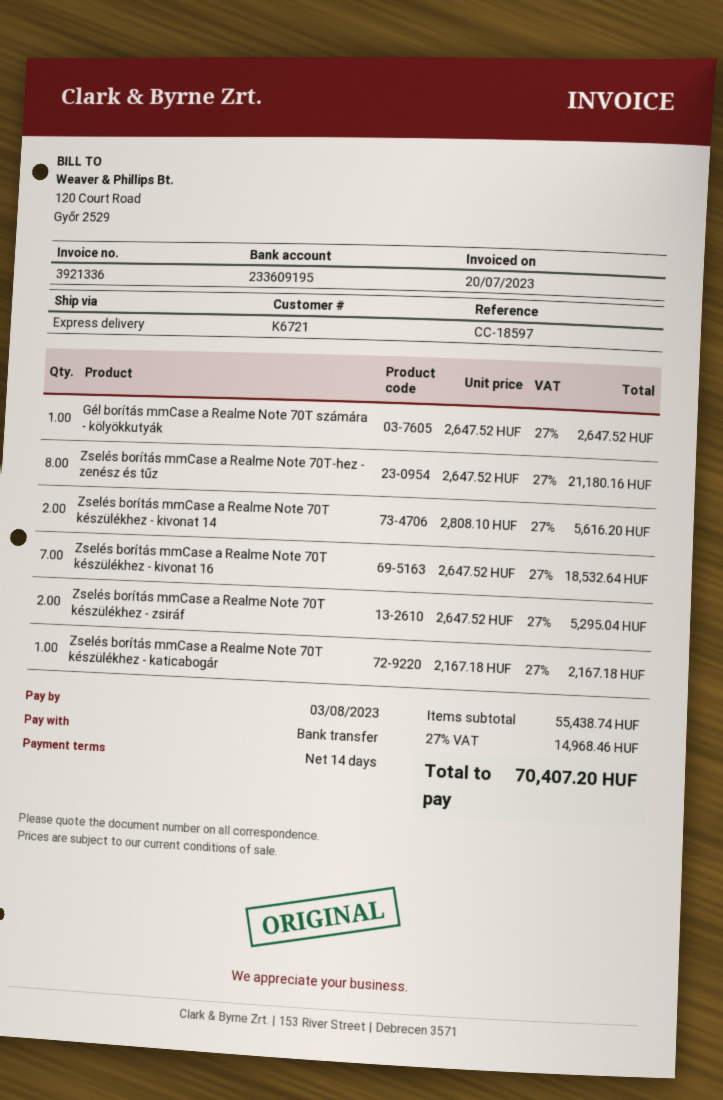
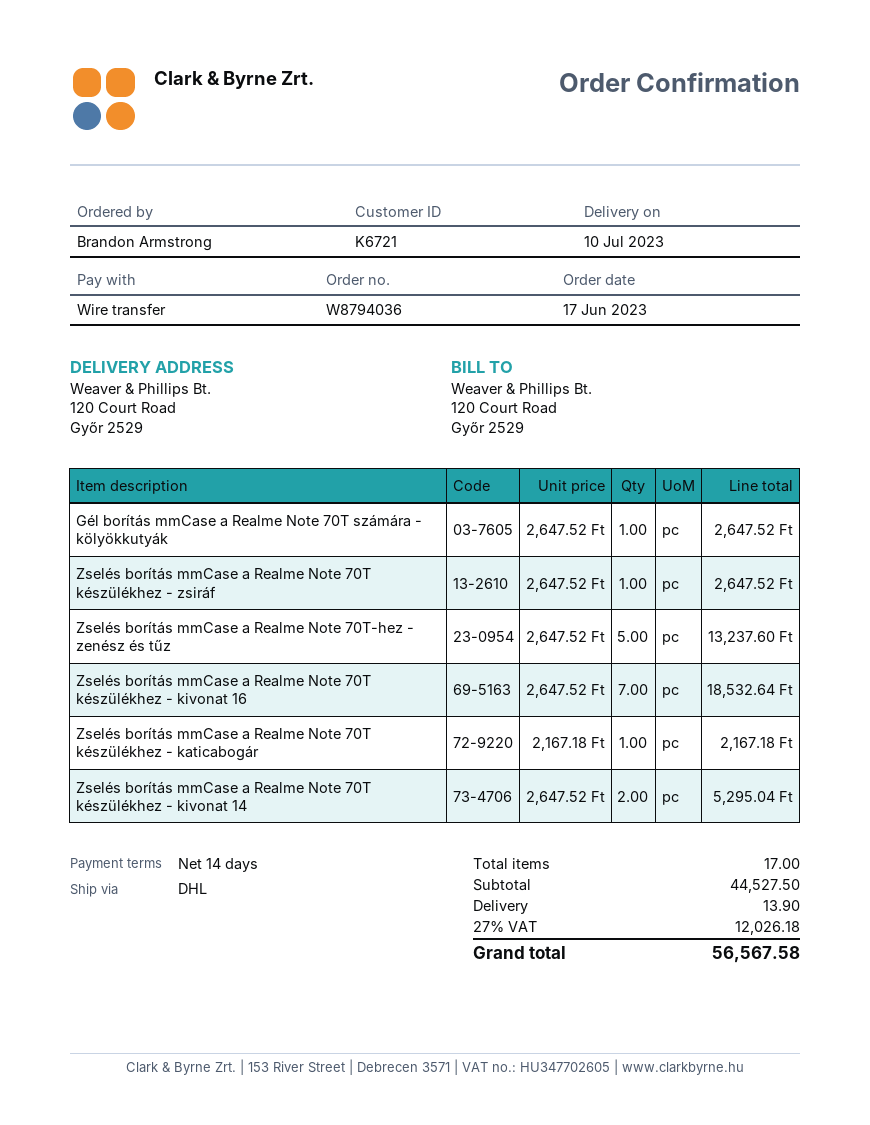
shipping method: express -> DHL
Zselés borítás mmCase a Realme Note 70T-hez - zenész és tűz: 8 x 2647.52 = 21180.16 -> 5 x 2647.52 = 13237.60
Zselés borítás mmCase a Realme Note 70T készülékhez - kivonat 14: 2 x 2808.10 = 5616.20 -> 2 x 2647.52 = 5295.04
Zselés borítás mmCase a Realme Note 70T készülékhez - zsiráf: 2 x 2647.52 = 5295.04 -> 1 x 2647.52 = 2647.52
subtotal: 55438.74 -> 44527.50
shipping: none -> 13.90
tax: 27% = 14968.46 -> 27% = 12026.18
total: 70407.20 -> 56567.58

